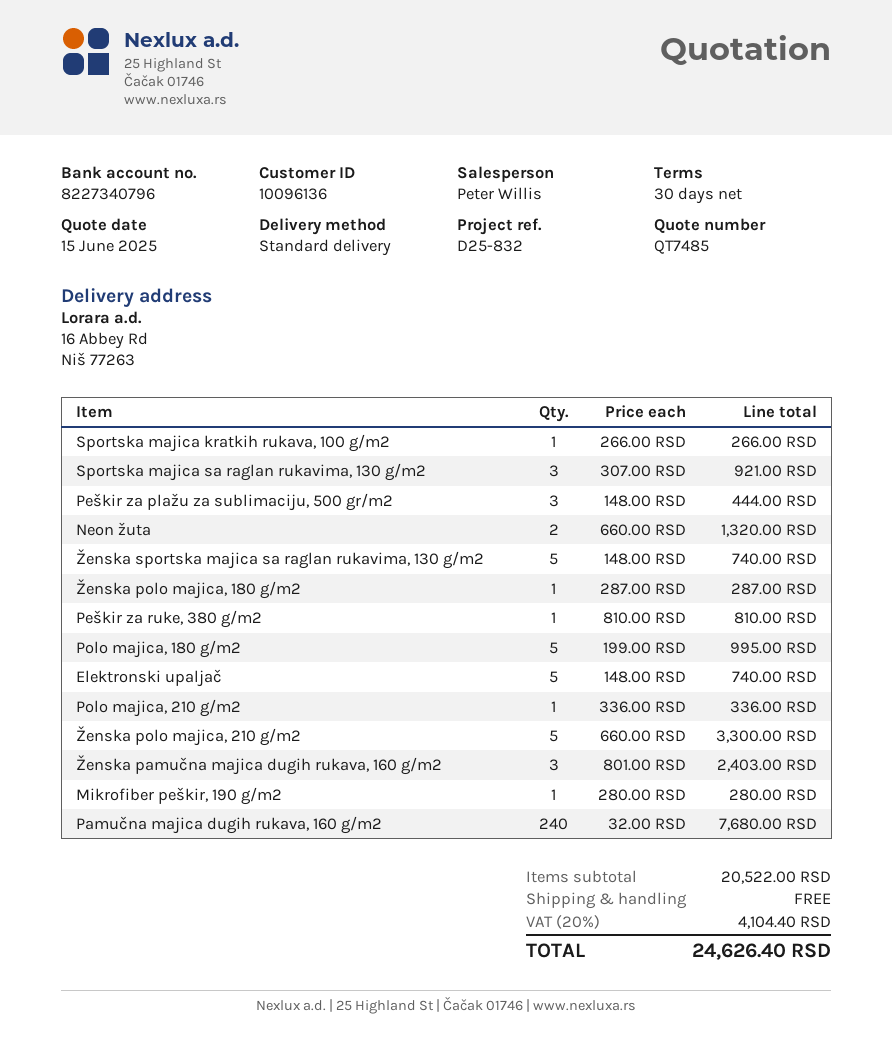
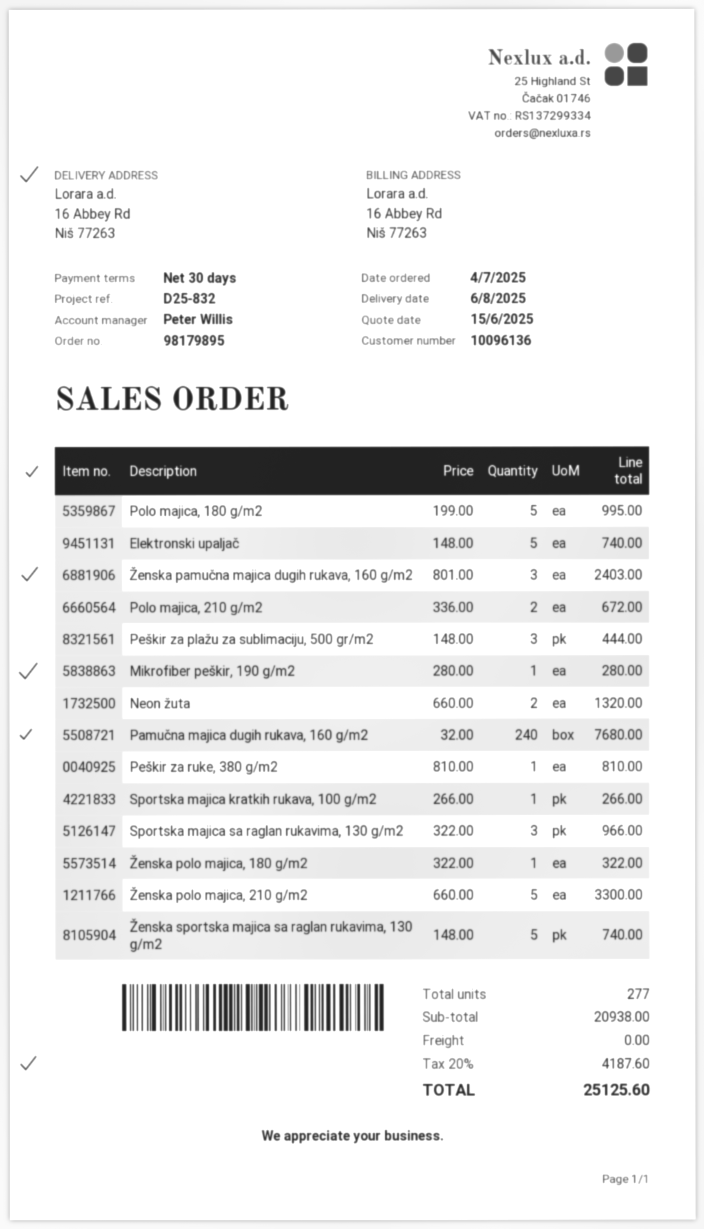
Sportska majica sa raglan rukavima, 130 g/m2: 3 x 307.00 = 921.00 -> 3 x 322.00 = 966.00
Ženska polo majica, 180 g/m2: 1 x 287.00 = 287.00 -> 1 x 322.00 = 322.00
Polo majica, 210 g/m2: 1 x 336.00 = 336.00 -> 2 x 336.00 = 672.00
subtotal: 20522.00 -> 20938.00
tax: 20% = 4104.40 -> 20% = 4187.60
total: 24626.40 -> 25125.60

